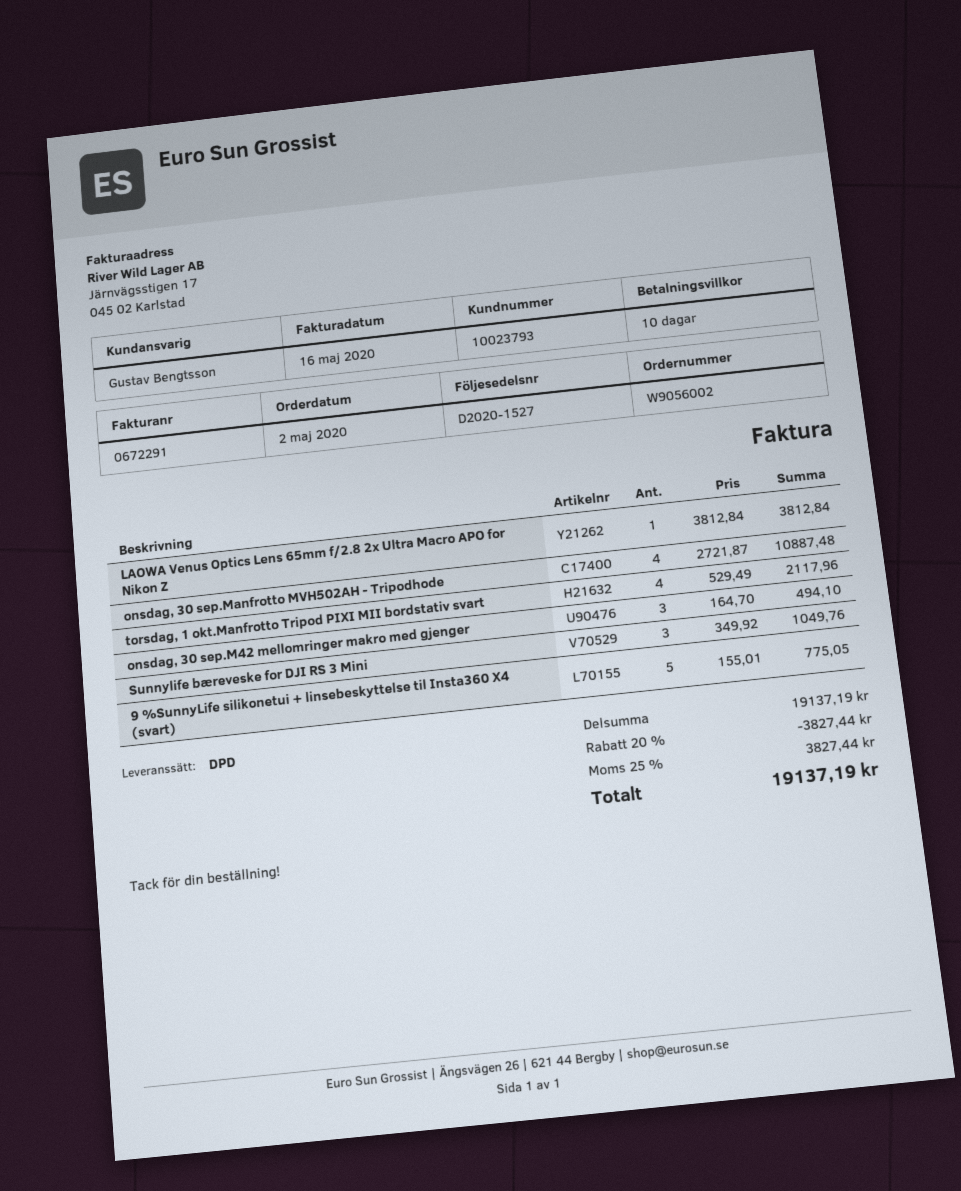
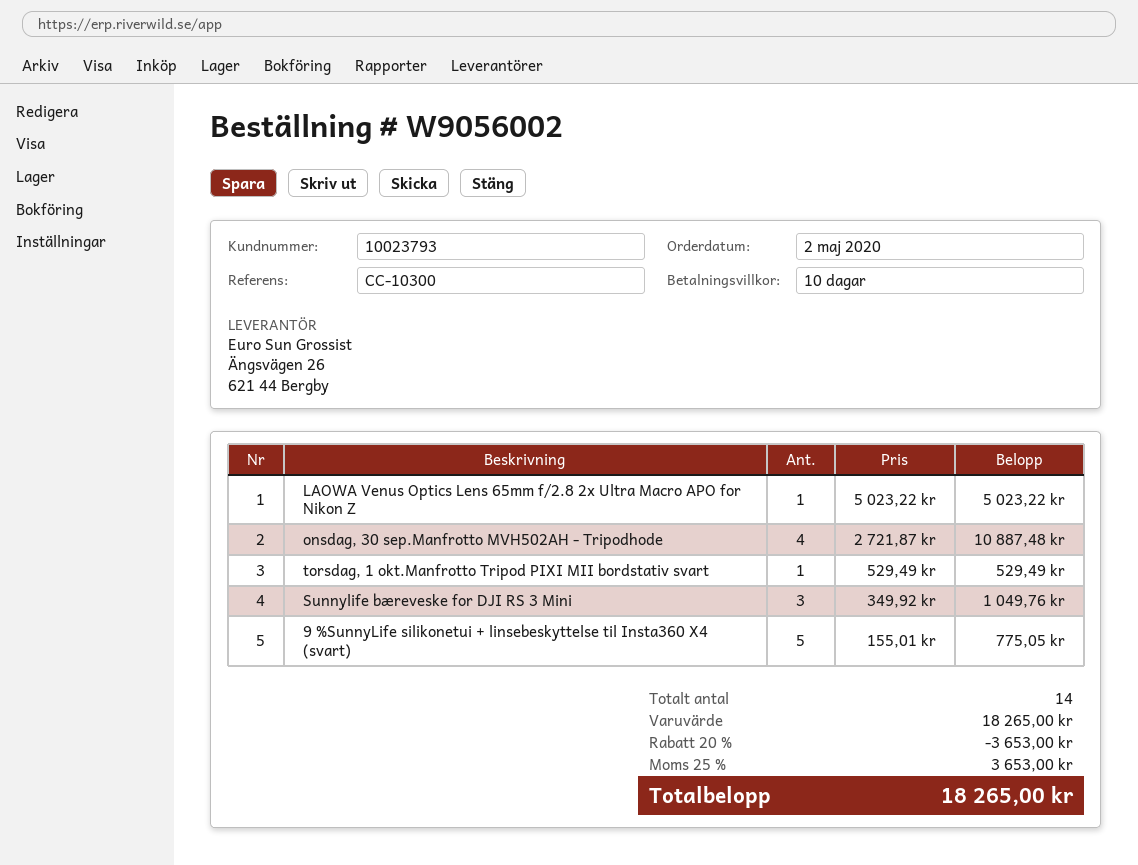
LAOWA Venus Optics Lens 65mm f/2.8 2x Ultra Macro APO for Nikon Z: 1 x 3812.84 = 3812.84 -> 1 x 5023.22 = 5023.22
torsdag, 1 okt.Manfrotto Tripod PIXI MII bordstativ svart: 4 x 529.49 = 2117.96 -> 1 x 529.49 = 529.49
onsdag, 30 sep.M42 mellomringer makro med gjenger: 3 x 164.70 = 494.10 -> none
subtotal: 19137.19 -> 18265.00
discount: 20% = 3827.44 -> 20% = 3653.00
tax: 25% = 3827.44 -> 25% = 3653.00
total: 19137.19 -> 18265.00

